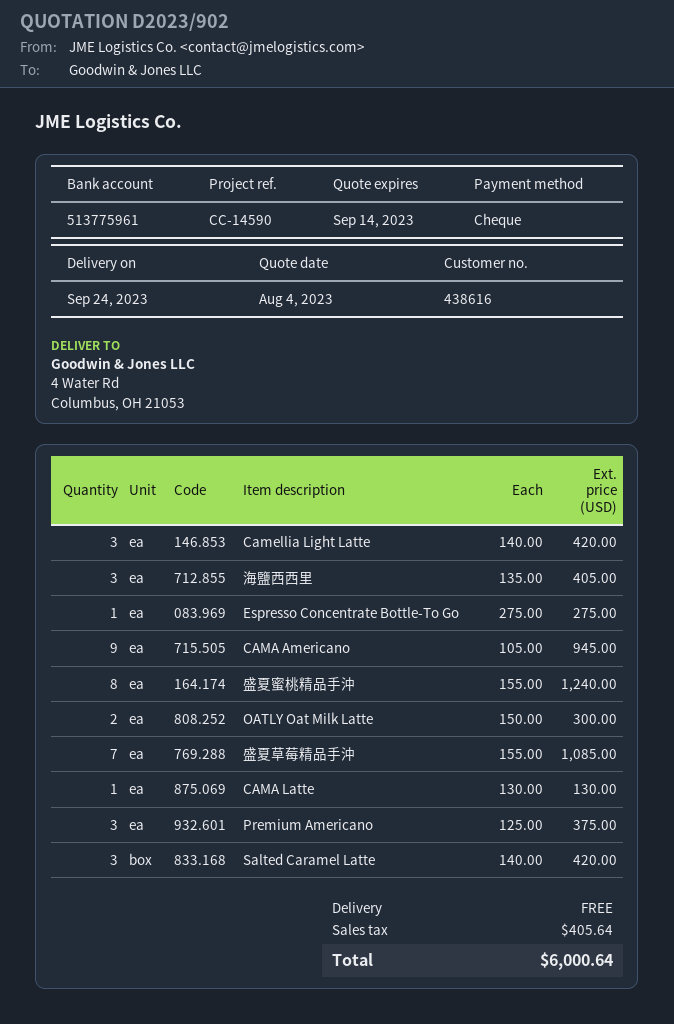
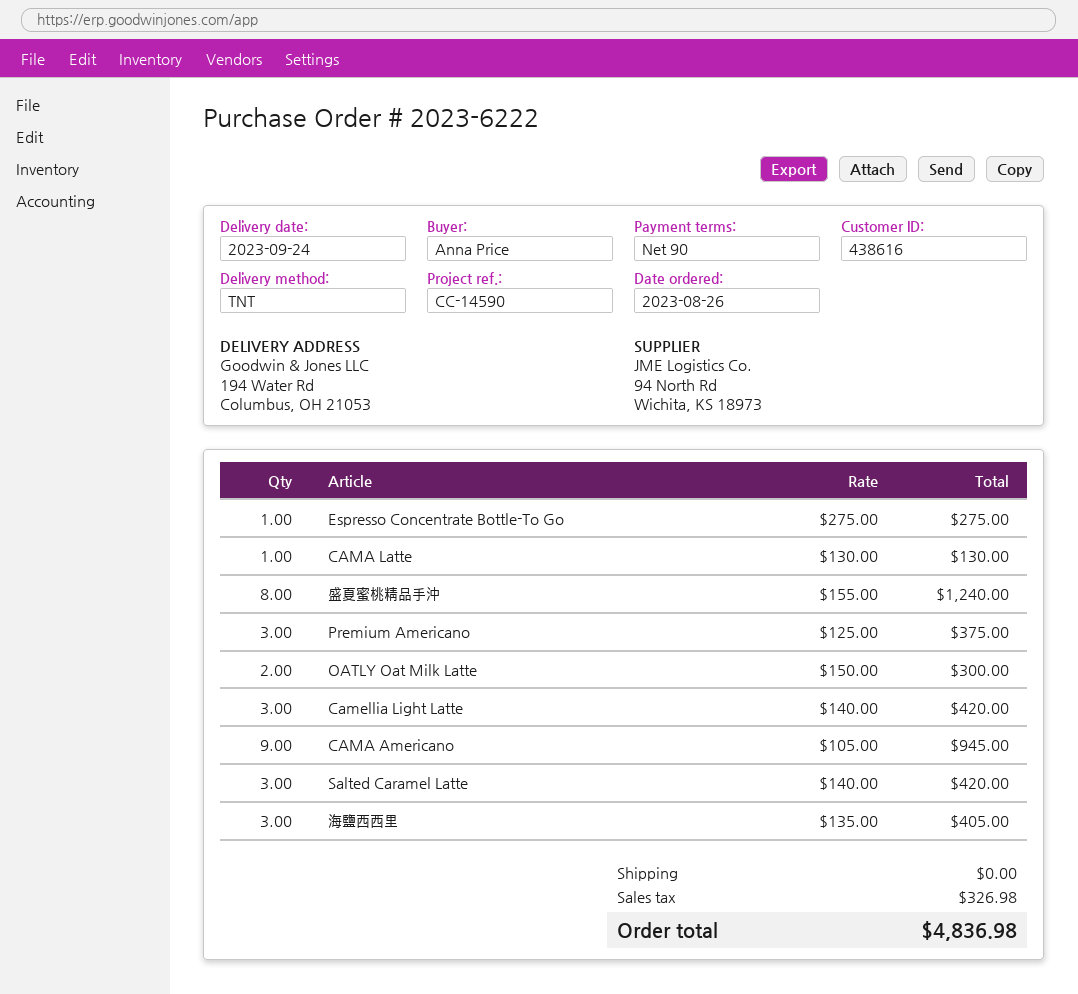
ship to: 4 Water Rd, Columbus, OH 21053 -> 194 Water Rd, Columbus, OH 21053
盛夏草莓精品手沖: 7 x 155.00 = 1085.00 -> none
tax: 405.64 -> 326.98
total: 6000.64 -> 4836.98

